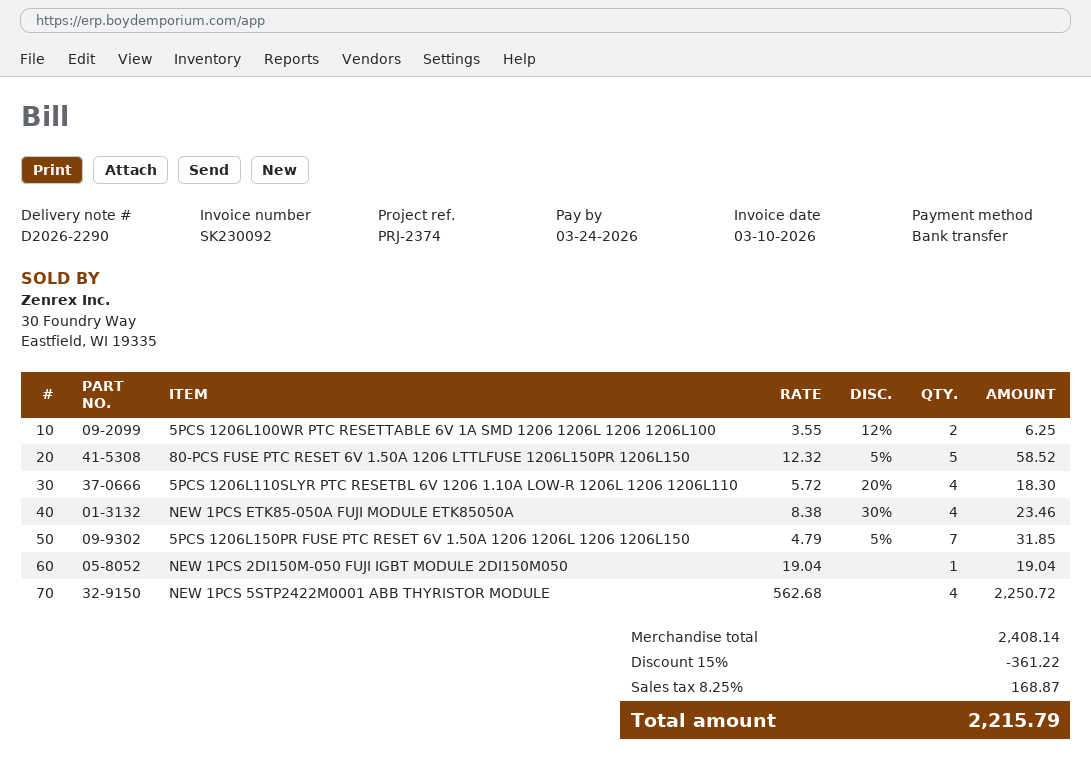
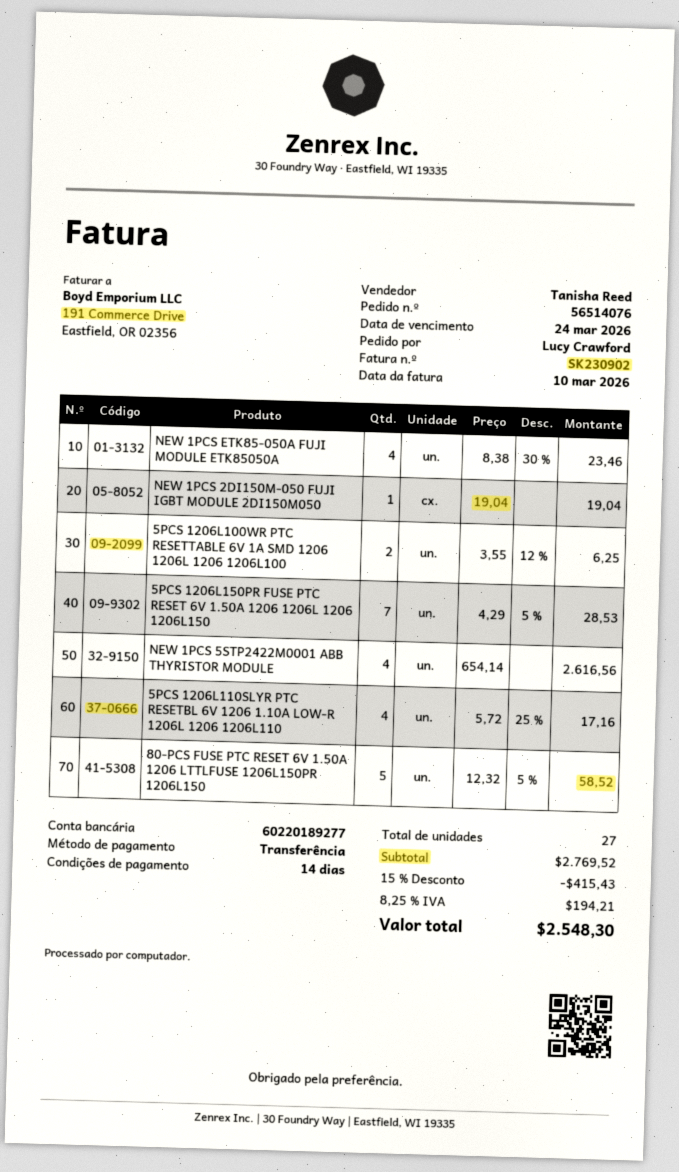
invoice number: SK230092 -> SK230902
5PCS 1206L110SLYR PTC RESETBL 6V 1206 1.10A LOW-R 1206L 1206 1206L110: 4 x 5.72 - 20% = 18.30 -> 4 x 5.72 - 25% = 17.16
5PCS 1206L150PR FUSE PTC RESET 6V 1.50A 1206 1206L 1206 1206L150: 7 x 4.79 - 5% = 31.85 -> 7 x 4.29 - 5% = 28.53
NEW 1PCS 5STP2422M0001 ABB THYRISTOR MODULE: 4 x 562.68 = 2250.72 -> 4 x 654.14 = 2616.56
subtotal: 2408.14 -> 2769.52
discount: 15% = 361.22 -> 15% = 415.43
tax: 8.25% = 168.87 -> 8.25% = 194.21
total: 2215.79 -> 2548.30

